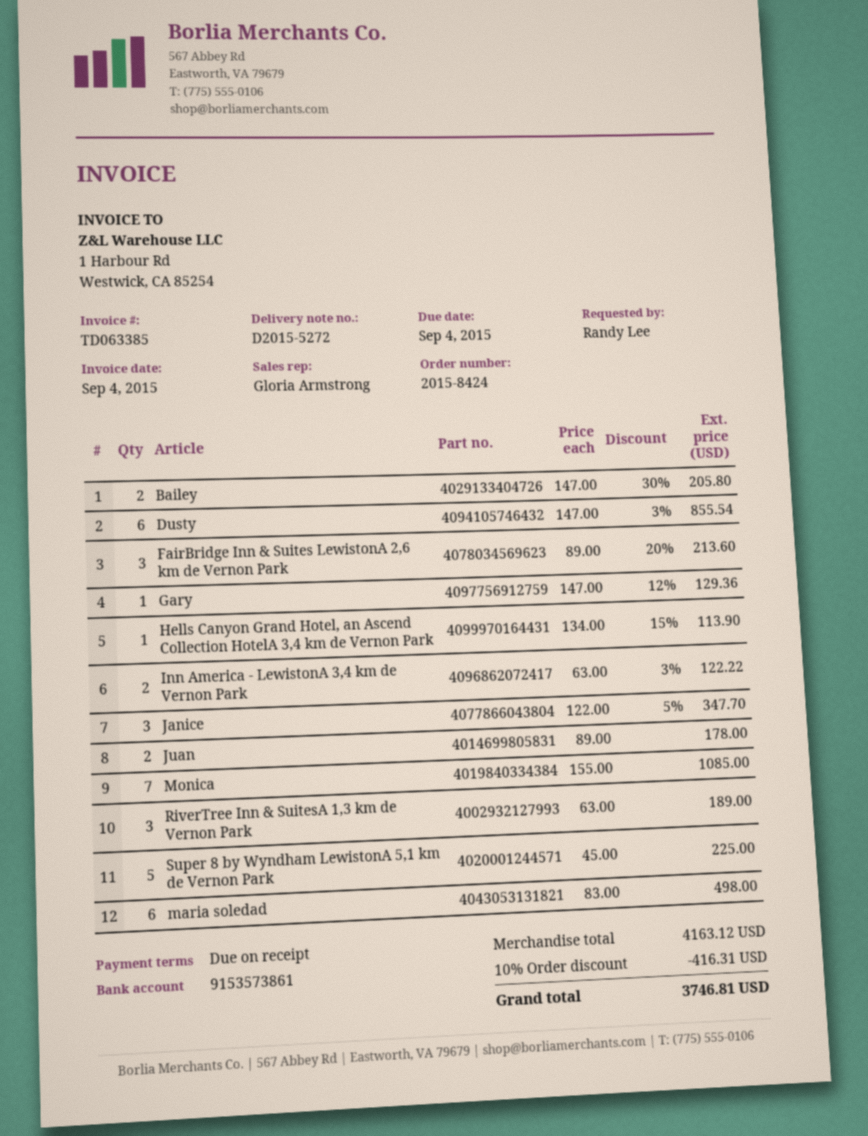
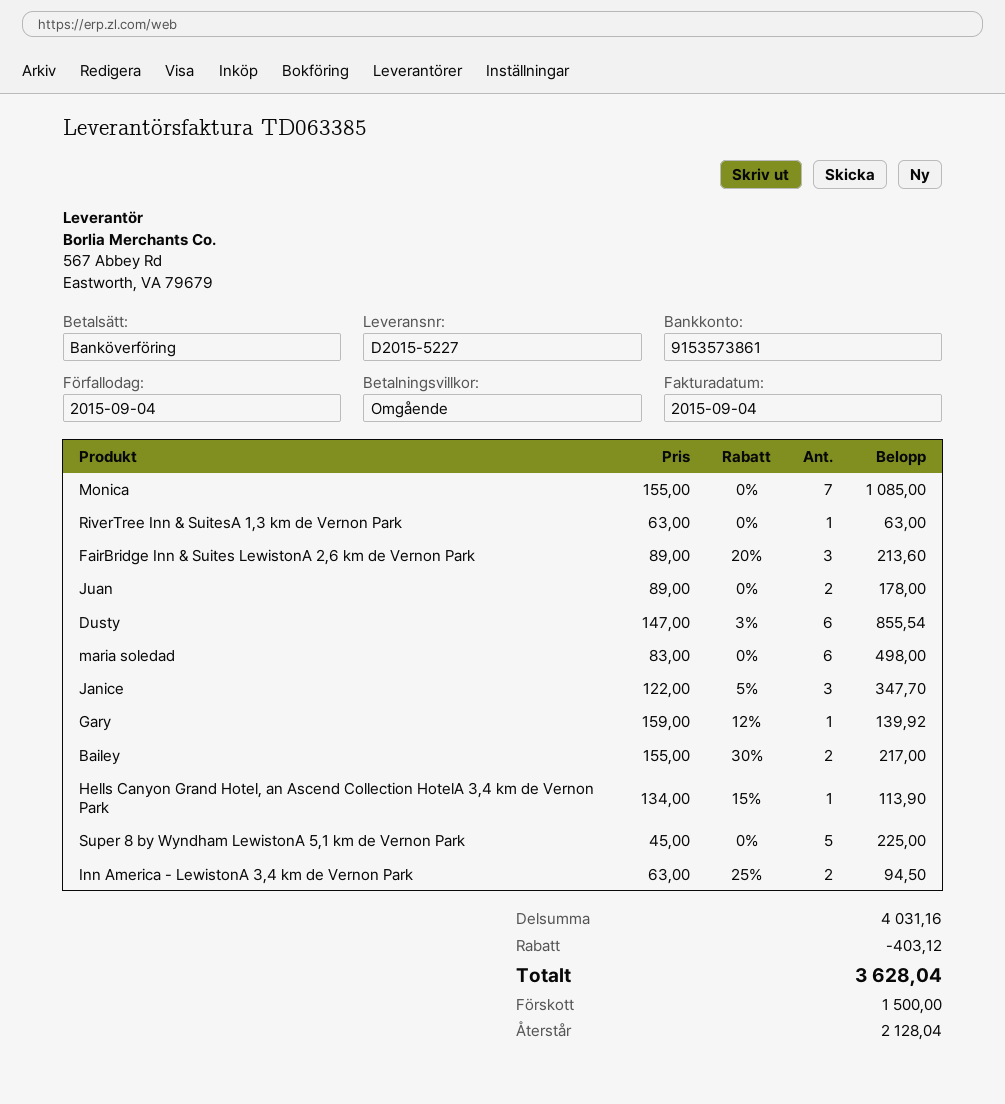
delivery note number: D2015-5272 -> D2015-5227
Bailey: 2 x 147.00 - 30% = 205.80 -> 2 x 155.00 - 30% = 217.00
Gary: 1 x 147.00 - 12% = 129.36 -> 1 x 159.00 - 12% = 139.92
Inn America - LewistonA 3,4 km de Vernon Park: 2 x 63.00 - 3% = 122.22 -> 2 x 63.00 - 25% = 94.50
RiverTree Inn & SuitesA 1,3 km de Vernon Park: 3 x 63.00 = 189.00 -> 1 x 63.00 = 63.00
subtotal: 4163.12 -> 4031.16
discount: 416.31 -> 403.12
total: 3746.81 -> 3628.04

